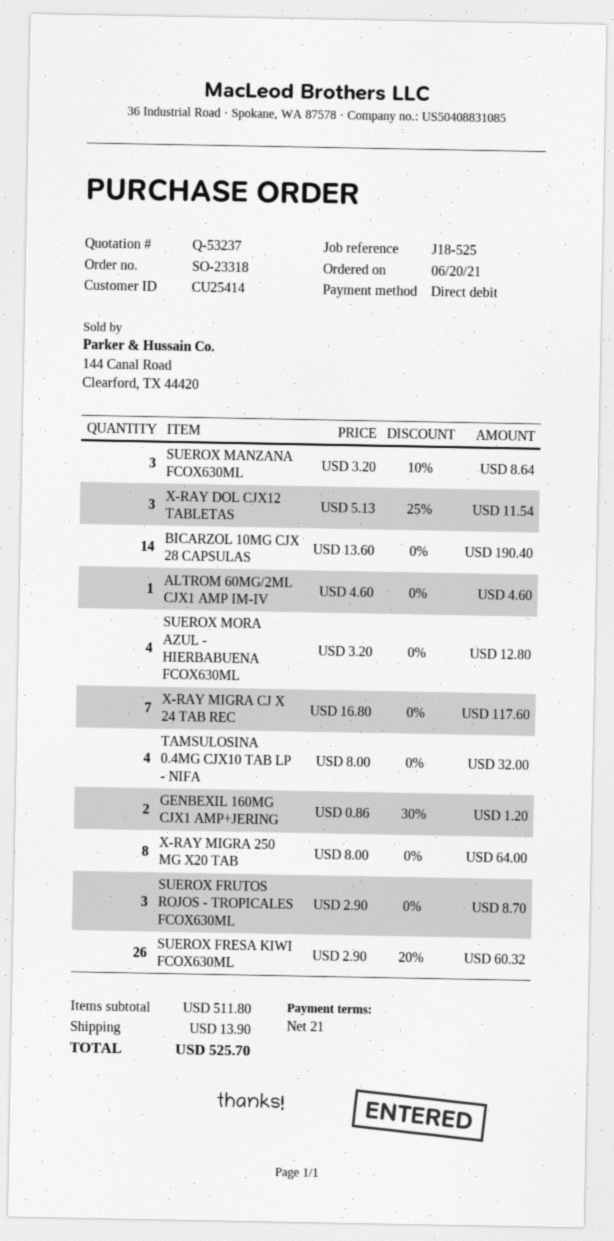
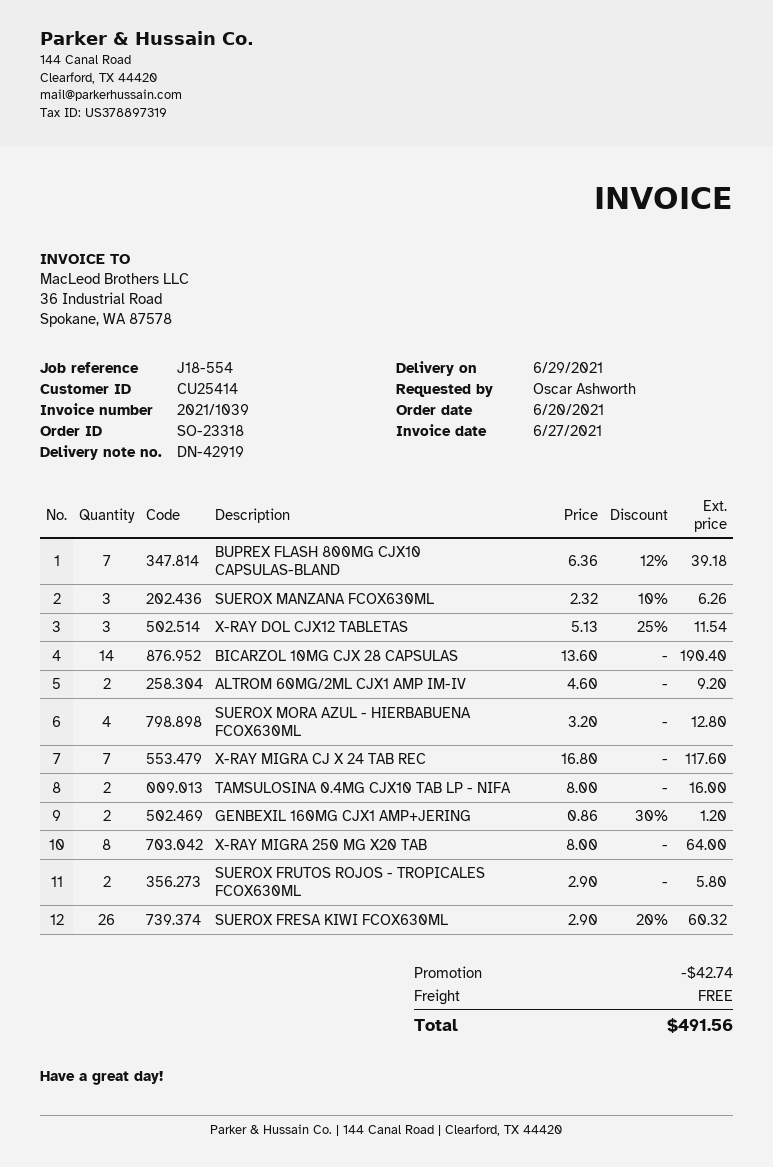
reference: J18-525 -> J18-554
SUEROX MANZANA FCOX630ML: 3 x 3.20 - 10% = 8.64 -> 3 x 2.32 - 10% = 6.26
ALTROM 60MG/2ML CJX1 AMP IM-IV: 1 x 4.60 = 4.60 -> 2 x 4.60 = 9.20
TAMSULOSINA 0.4MG CJX10 TAB LP - NIFA: 4 x 8.00 = 32.00 -> 2 x 8.00 = 16.00
SUEROX FRUTOS ROJOS - TROPICALES FCOX630ML: 3 x 2.90 = 8.70 -> 2 x 2.90 = 5.80
BUPREX FLASH 800MG CJX10 CAPSULAS-BLAND: none -> 7 x 6.36 - 12% = 39.18
discount: none -> 42.74
shipping: 13.90 -> 0.00
total: 525.70 -> 491.56

